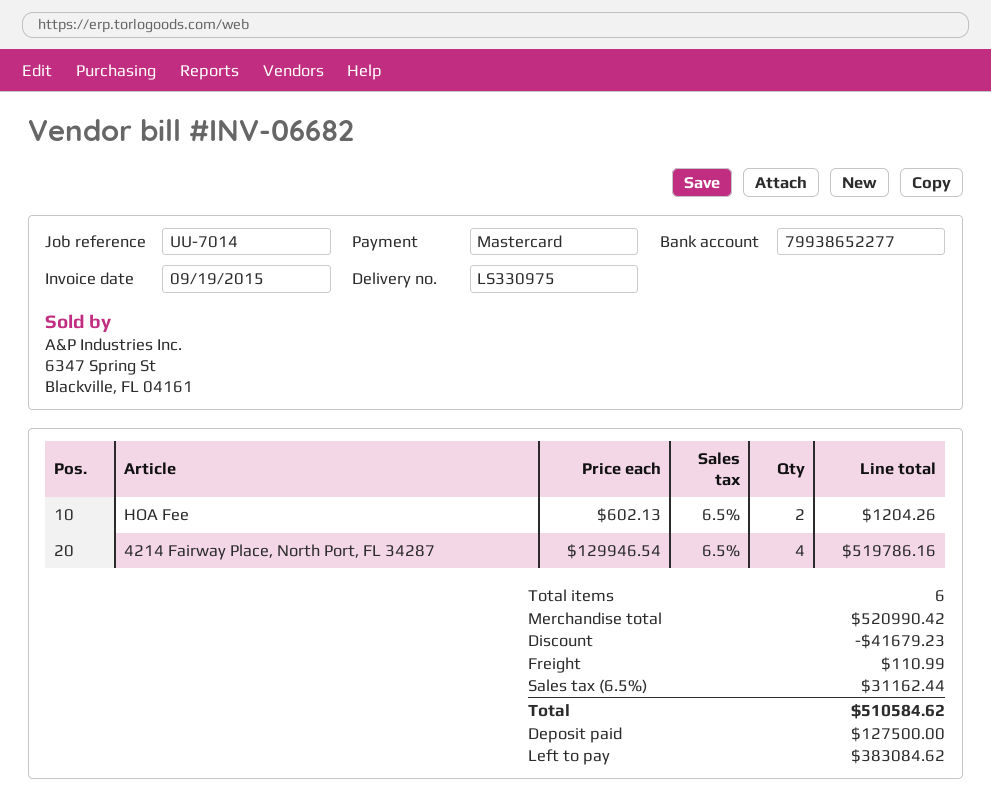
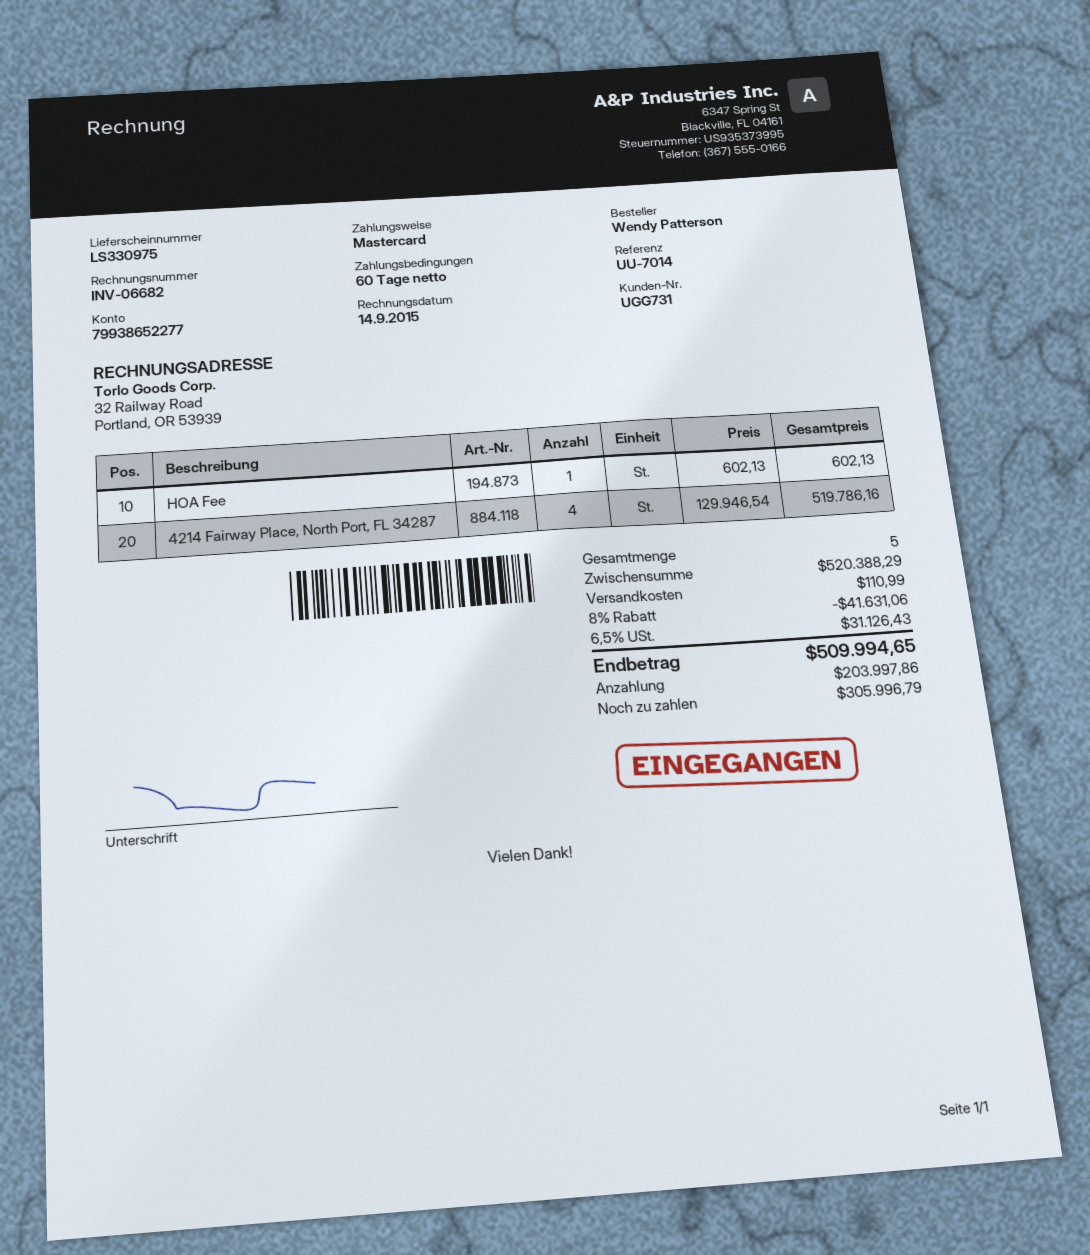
invoice date: 2015-09-19 -> 2015-09-14
HOA Fee: 2 x 602.13 = 1204.26 -> 1 x 602.13 = 602.13
total quantity: 6 -> 5
subtotal: 520990.42 -> 520388.29
discount: 41679.23 -> 41631.06
tax: 6.5% = 31162.44 -> 6.5% = 31126.43
total: 510584.62 -> 509994.65
deposit: 127500.00 -> 203997.86
balance: 383084.62 -> 305996.79

